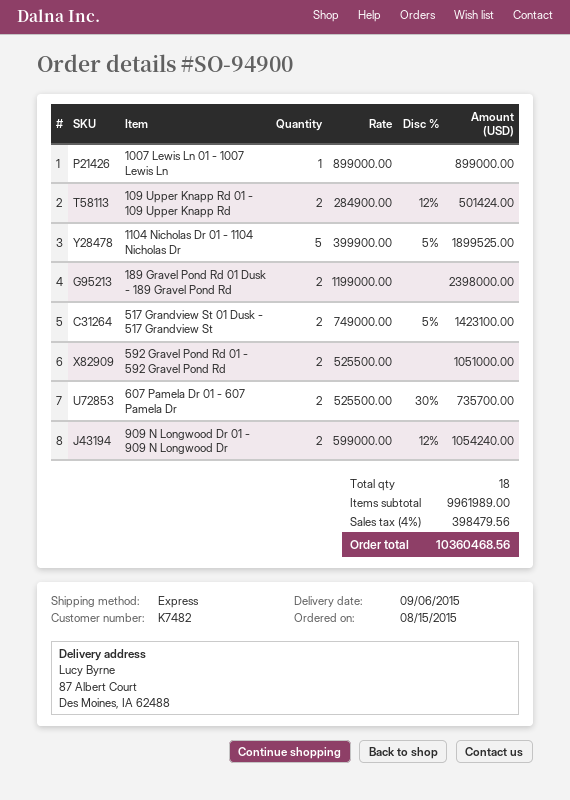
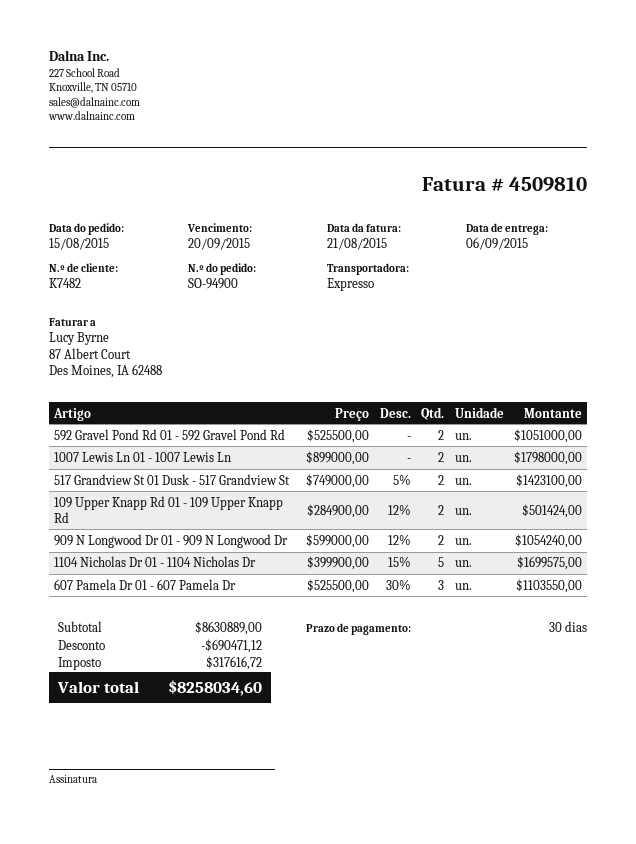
1007 Lewis Ln 01 - 1007 Lewis Ln: 1 x 899000.00 = 899000.00 -> 2 x 899000.00 = 1798000.00
1104 Nicholas Dr 01 - 1104 Nicholas Dr: 5 x 399900.00 - 5% = 1899525.00 -> 5 x 399900.00 - 15% = 1699575.00
189 Gravel Pond Rd 01 Dusk - 189 Gravel Pond Rd: 2 x 1199000.00 = 2398000.00 -> none
607 Pamela Dr 01 - 607 Pamela Dr: 2 x 525500.00 - 30% = 735700.00 -> 3 x 525500.00 - 30% = 1103550.00
subtotal: 9961989.00 -> 8630889.00
discount: none -> 690471.12
tax: 398479.56 -> 317616.72
total: 10360468.56 -> 8258034.60

